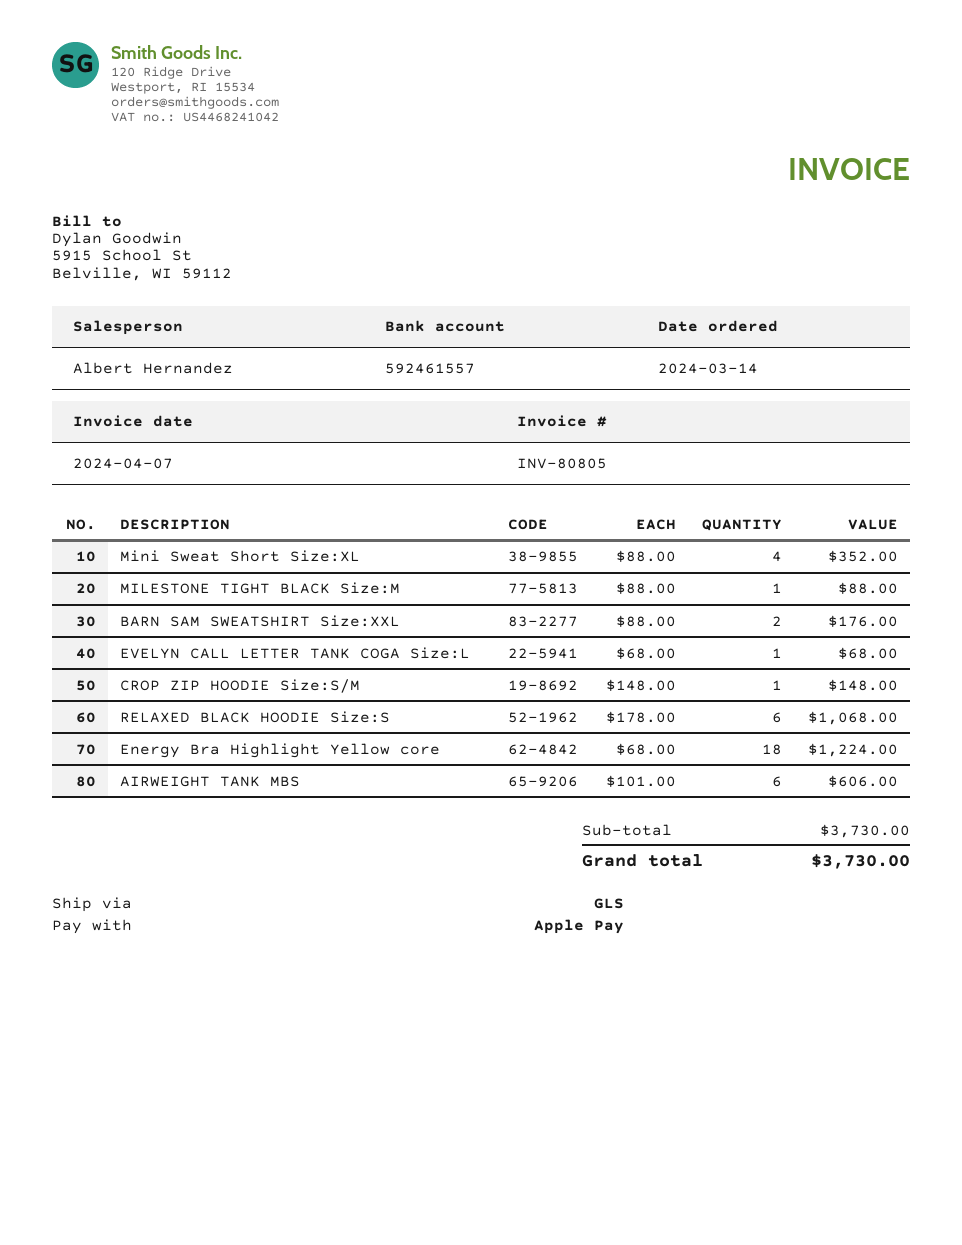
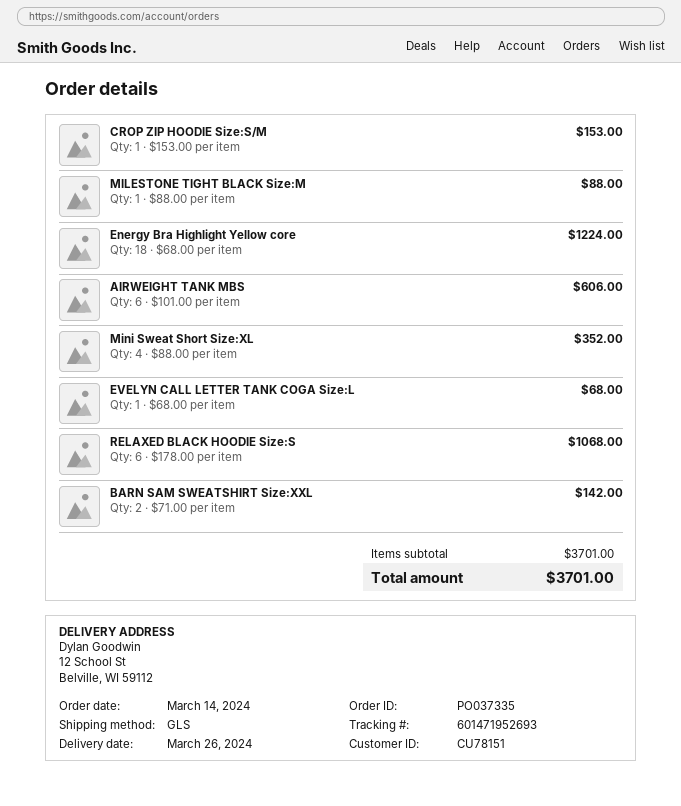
BARN SAM SWEATSHIRT Size:XXL: 2 x 88.00 = 176.00 -> 2 x 71.00 = 142.00
CROP ZIP HOODIE Size:S/M: 1 x 148.00 = 148.00 -> 1 x 153.00 = 153.00
subtotal: 3730.00 -> 3701.00
total: 3730.00 -> 3701.00

